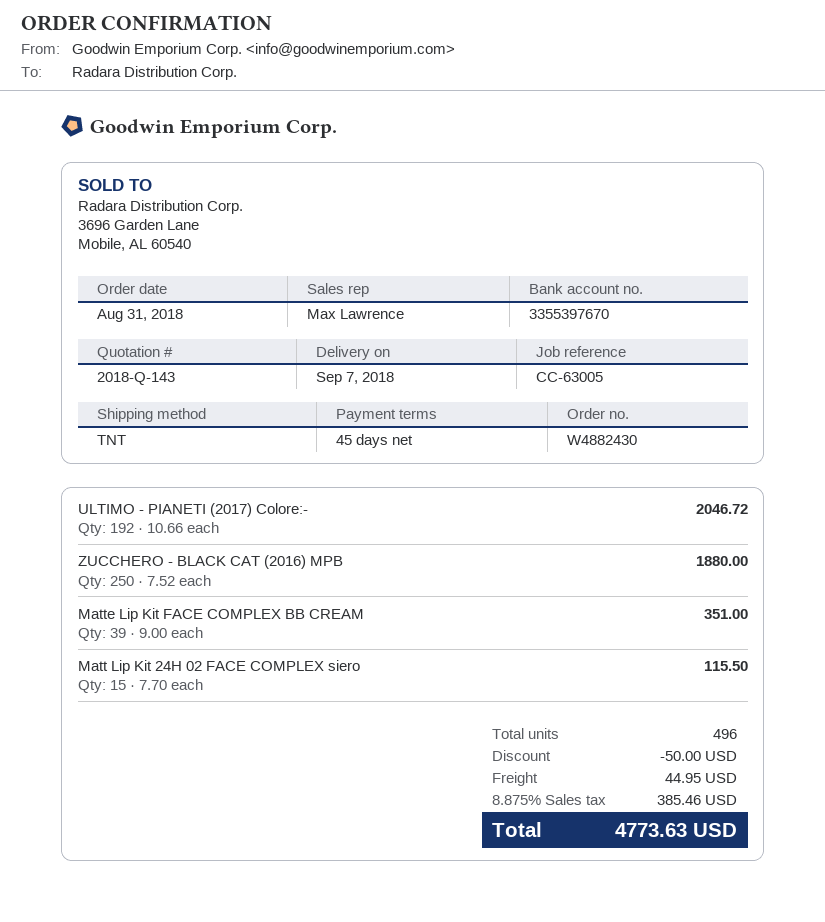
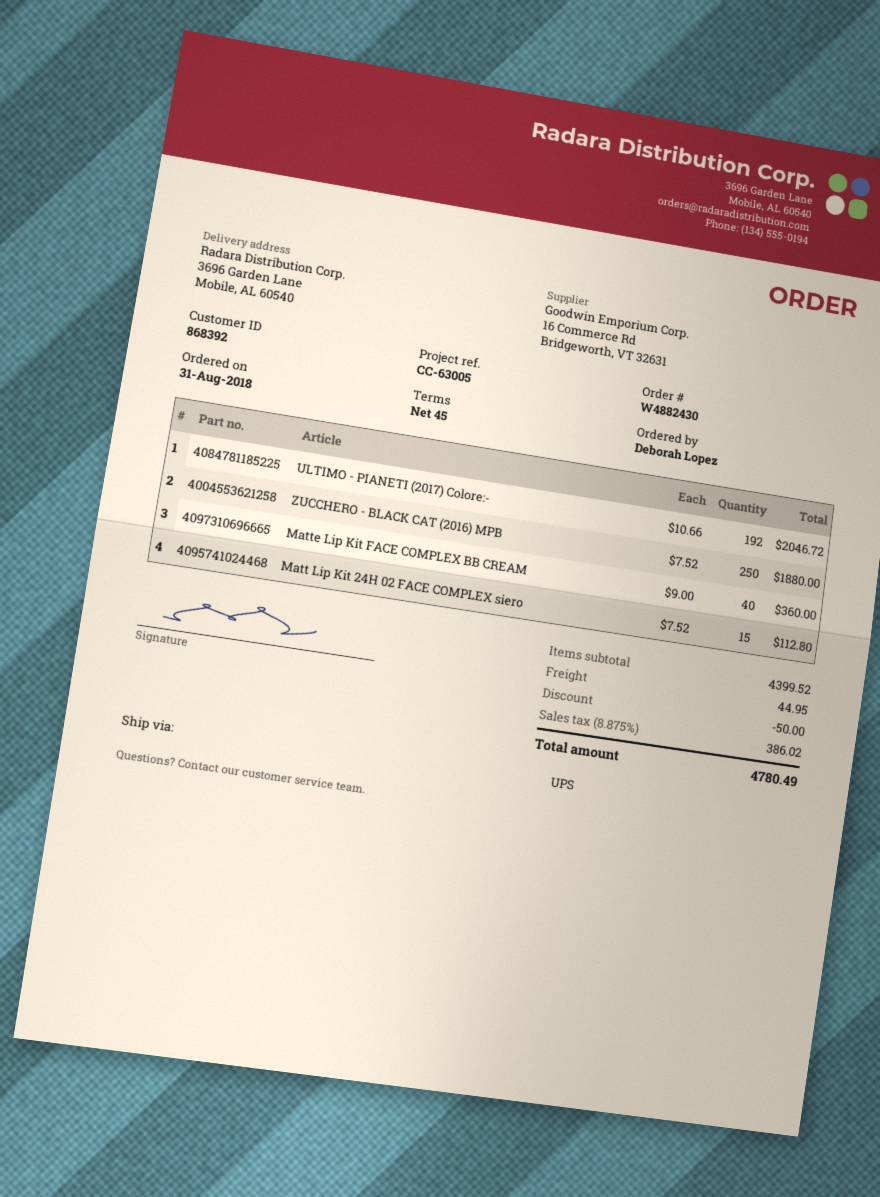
shipping method: TNT -> UPS
Matte Lip Kit FACE COMPLEX BB CREAM: 39 x 9.00 = 351.00 -> 40 x 9.00 = 360.00
Matt Lip Kit 24H 02 FACE COMPLEX siero: 15 x 7.70 = 115.50 -> 15 x 7.52 = 112.80
tax: 8.875% = 385.46 -> 8.875% = 386.02
total: 4773.63 -> 4780.49

